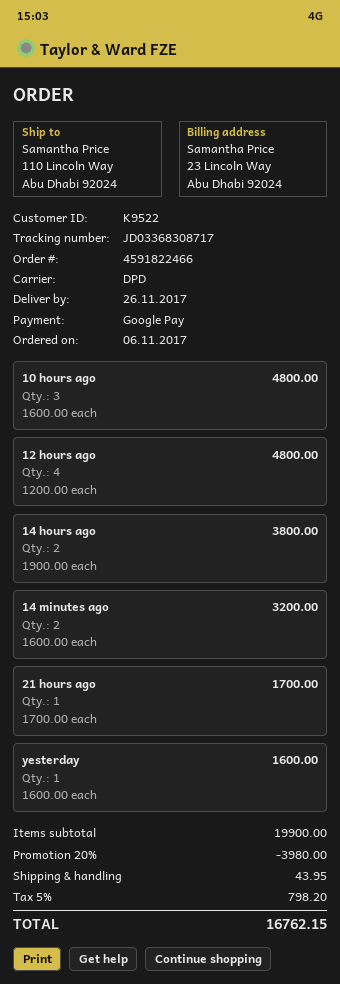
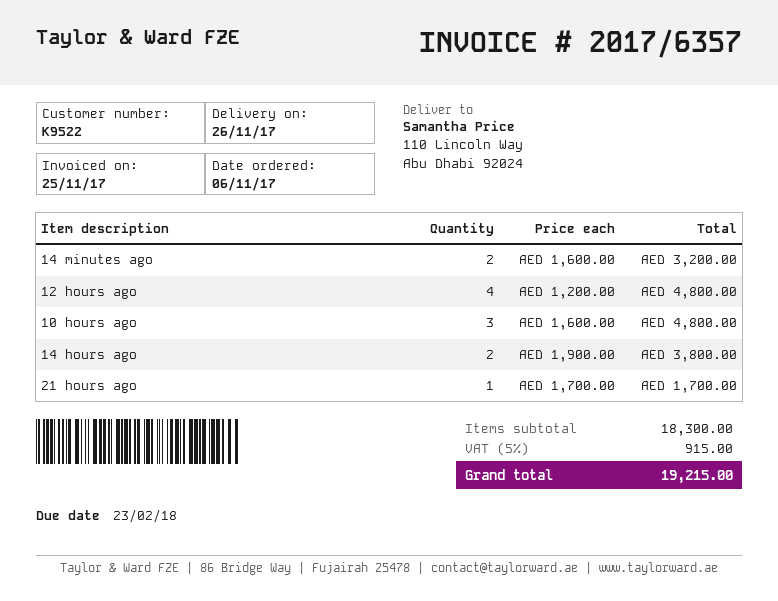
yesterday: 1 x 1600.00 = 1600.00 -> none
subtotal: 19900.00 -> 18300.00
discount: 20% = 3980.00 -> none
shipping: 43.95 -> none
tax: 5% = 798.20 -> 5% = 915.00
total: 16762.15 -> 19215.00

